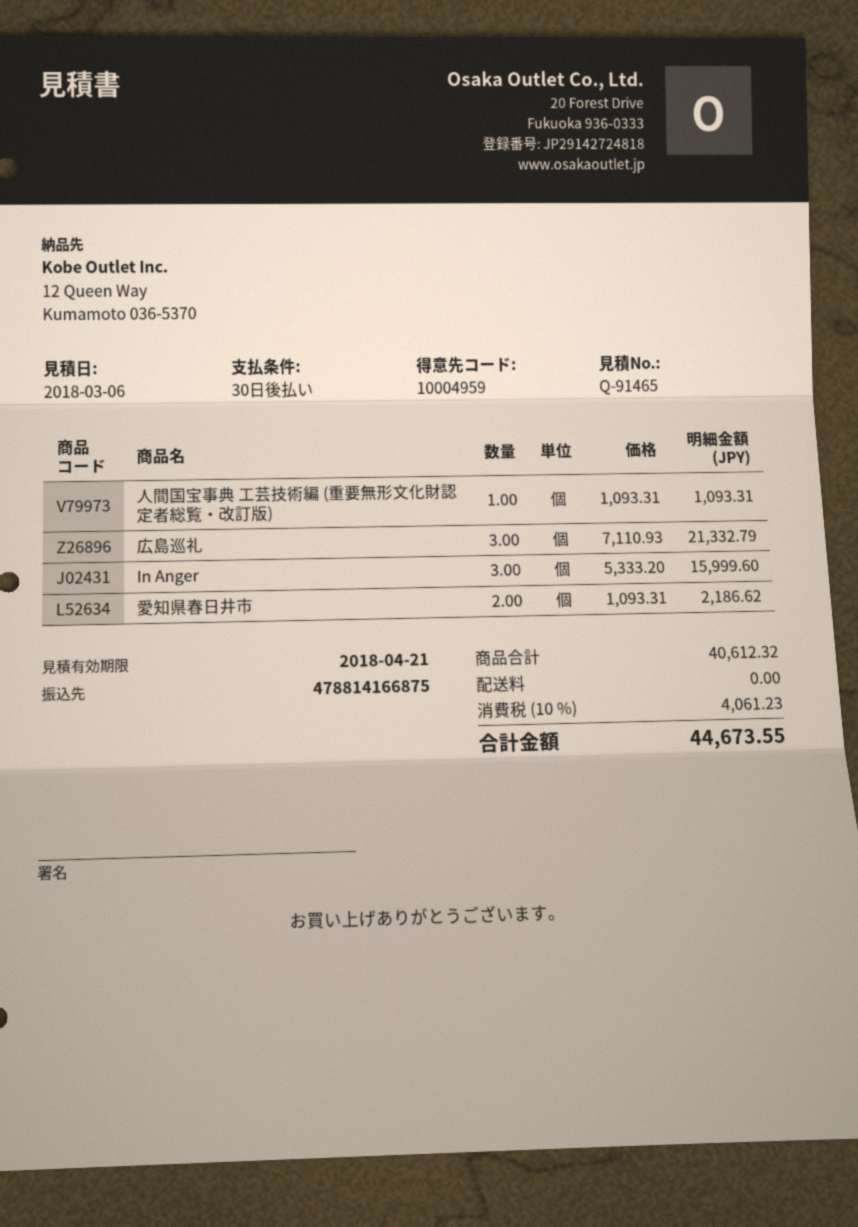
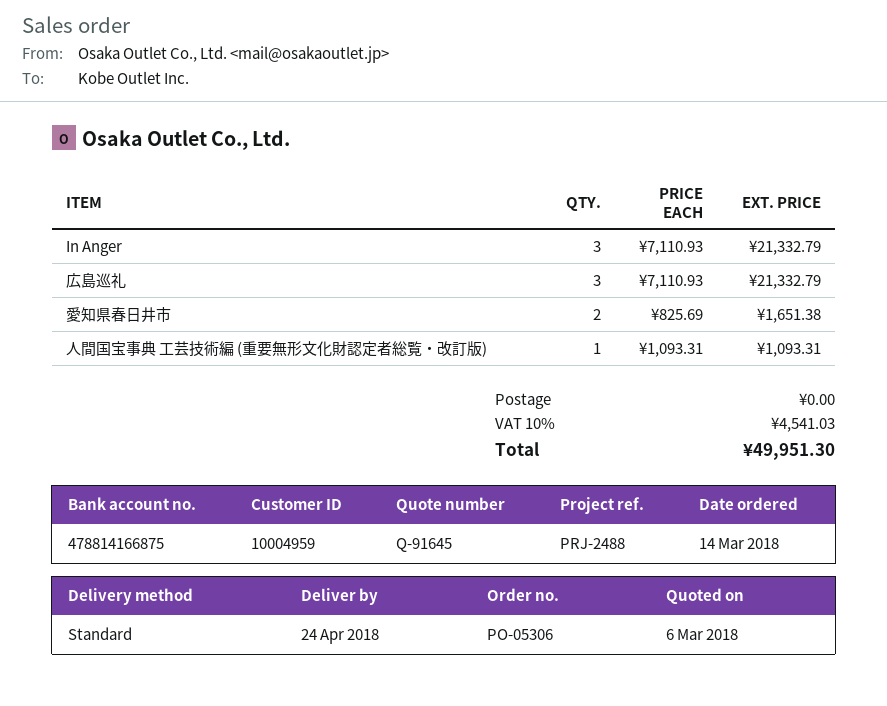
quote number: Q-91465 -> Q-91645
In Anger: 3 x 5333.20 = 15999.60 -> 3 x 7110.93 = 21332.79
愛知県春日井市: 2 x 1093.31 = 2186.62 -> 2 x 825.69 = 1651.38
tax: 10% = 4061.23 -> 10% = 4541.03
total: 44673.55 -> 49951.30

